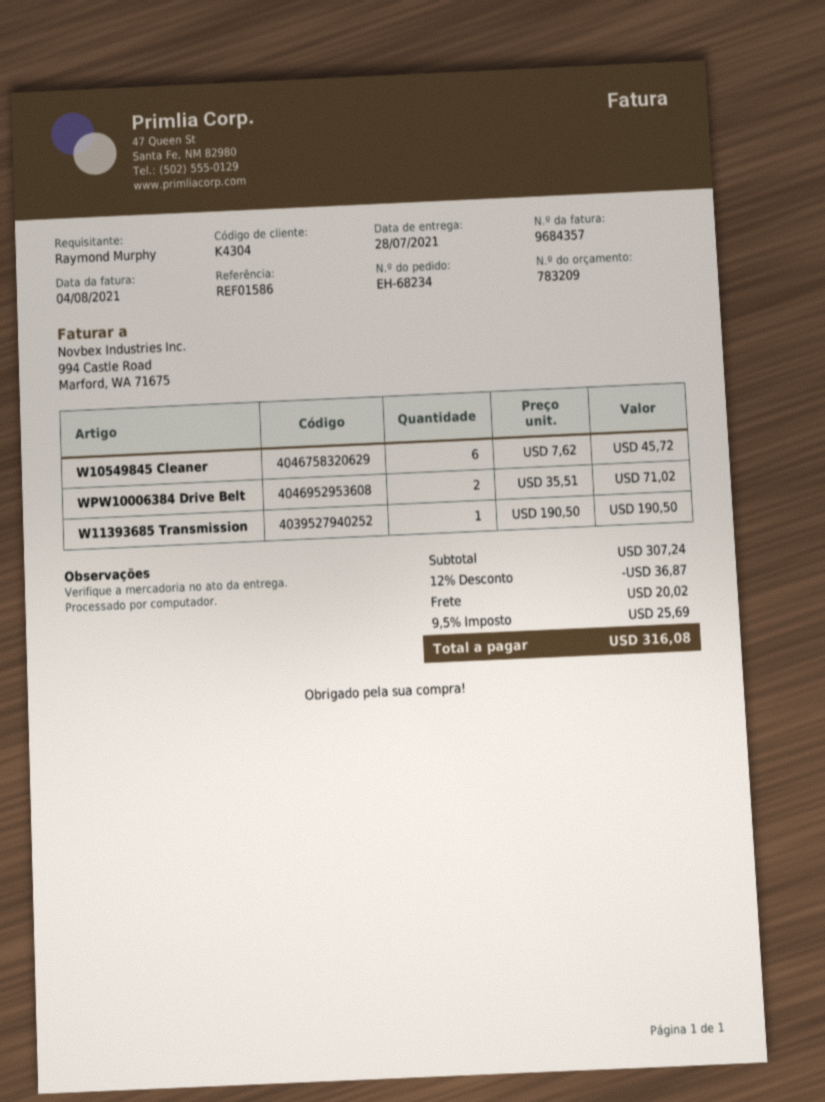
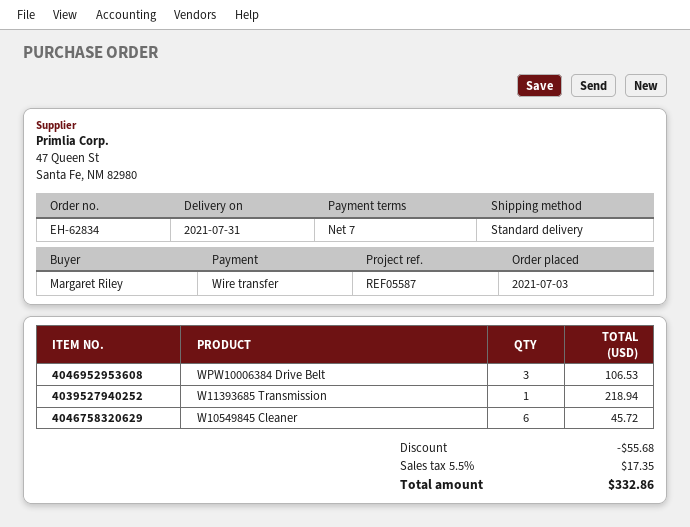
order number: EH-68234 -> EH-62834
delivery date: 2021-07-28 -> 2021-07-31
reference: REF01586 -> REF05587
ordered by: Raymond Murphy -> Margaret Riley
WPW10006384 Drive Belt: 2 for 71.02 -> 3 for 106.53
W11393685 Transmission: 1 for 190.50 -> 1 for 218.94
discount: 36.87 -> 55.68
shipping: 20.02 -> none
tax: 9.5% = 25.69 -> 5.5% = 17.35
total: 316.08 -> 332.86

